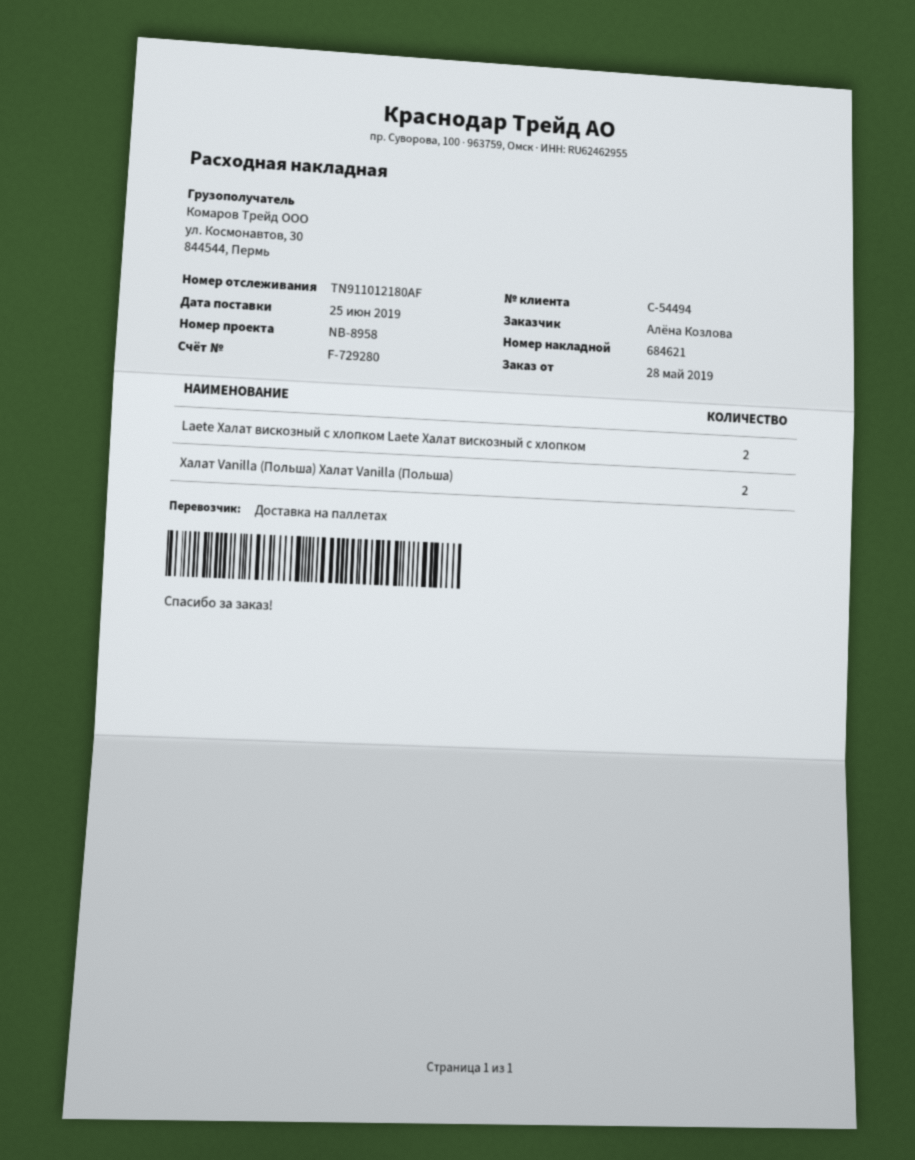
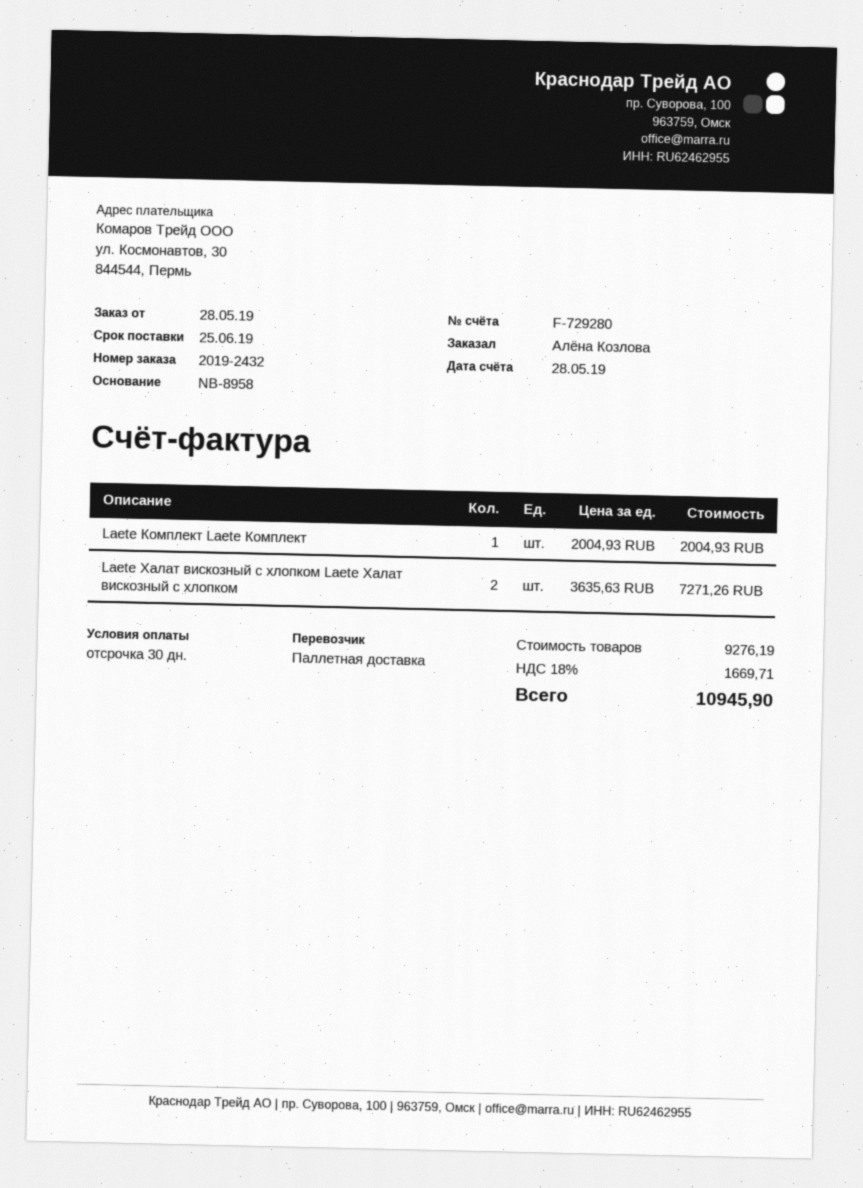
Халат Vanilla (Польша) Халат Vanilla (Польша): 2 -> none
Laete Комплект Laete Комплект: none -> 1

